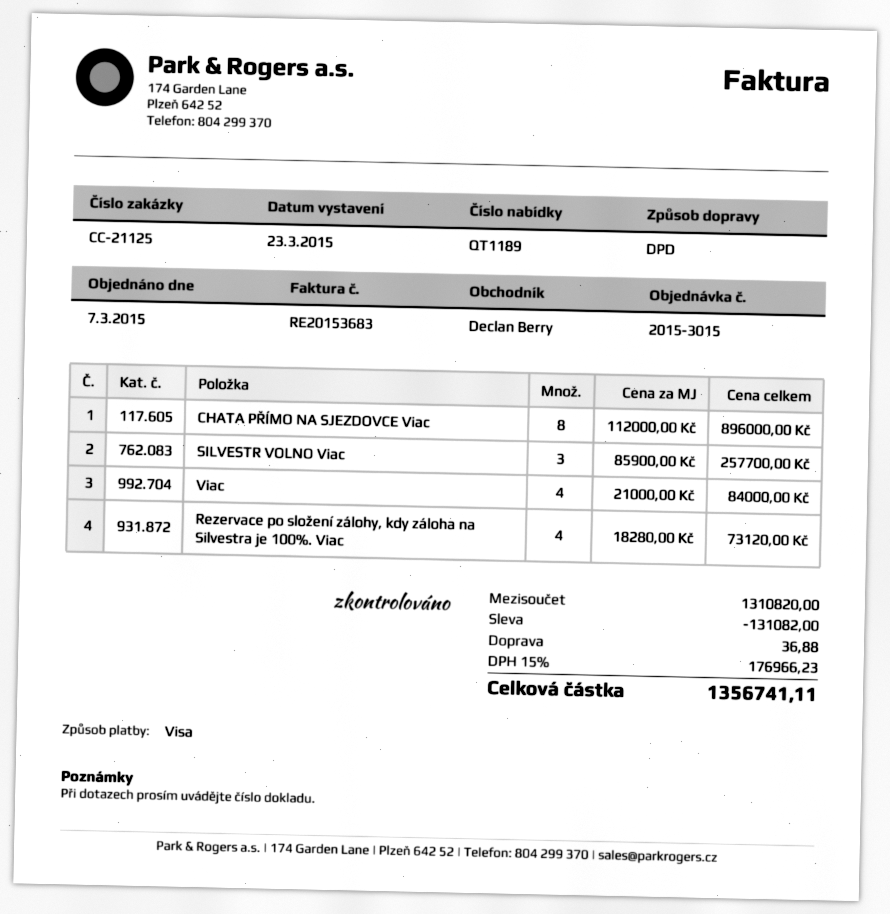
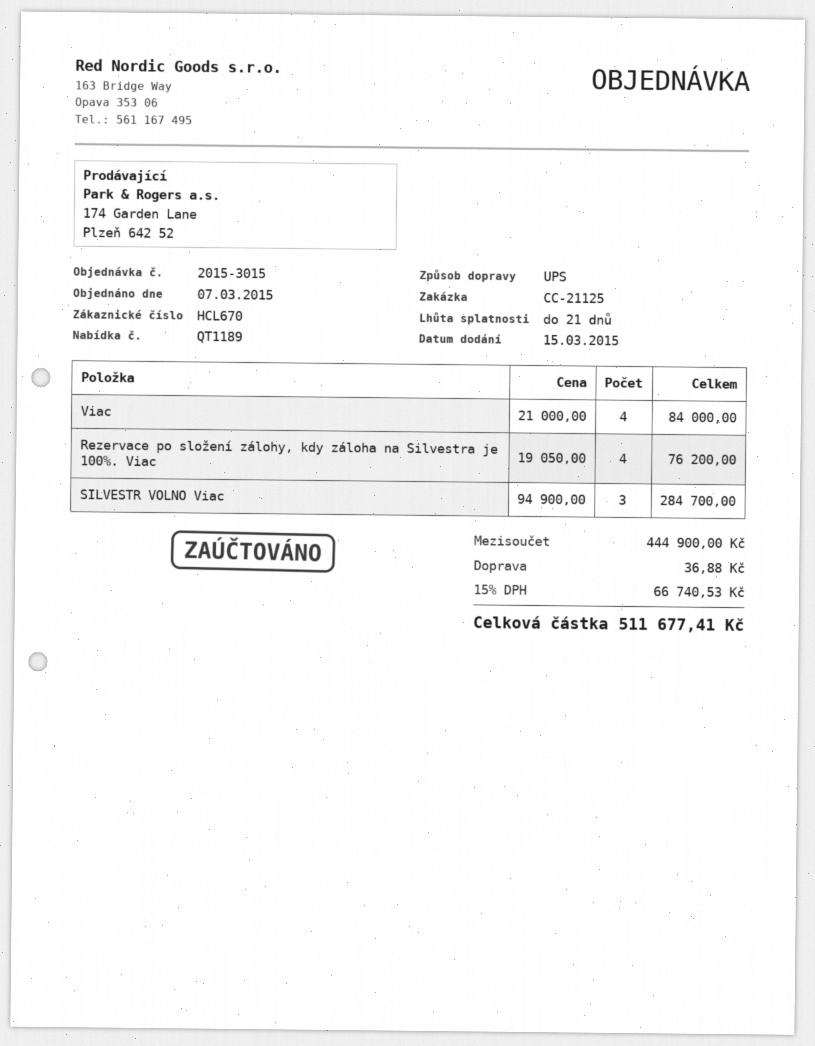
shipping method: DPD -> UPS
CHATA PŘÍMO NA SJEZDOVCE Viac: 8 x 112000.00 = 896000.00 -> none
SILVESTR VOLNO Viac: 3 x 85900.00 = 257700.00 -> 3 x 94900.00 = 284700.00
Rezervace po složení zálohy, kdy záloha na Silvestra je 100%. Viac: 4 x 18280.00 = 73120.00 -> 4 x 19050.00 = 76200.00
subtotal: 1310820.00 -> 444900.00
discount: 131082.00 -> none
tax: 15% = 176966.23 -> 15% = 66740.53
total: 1356741.11 -> 511677.41

